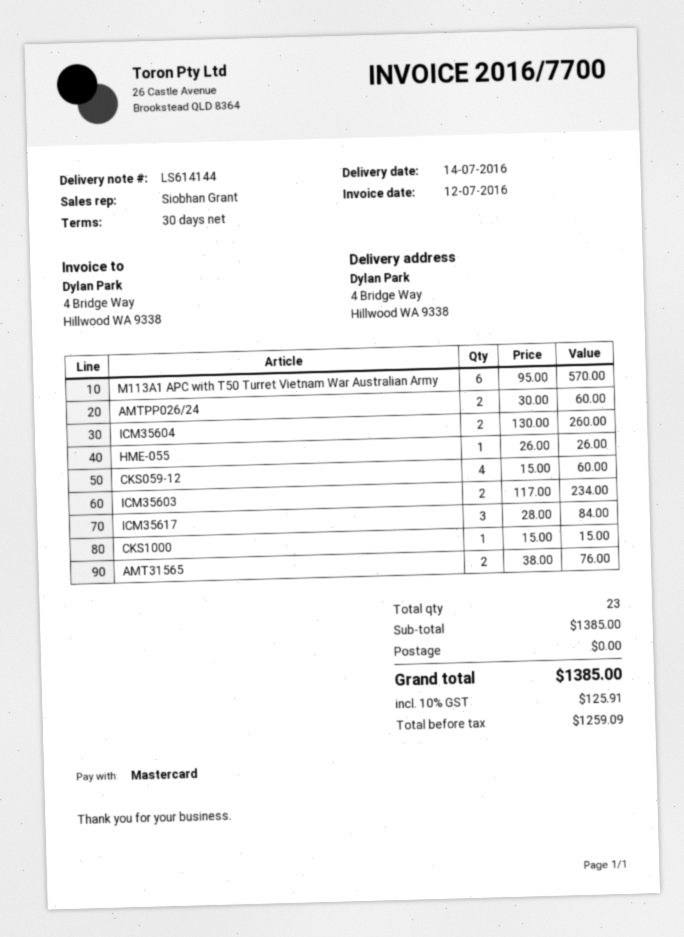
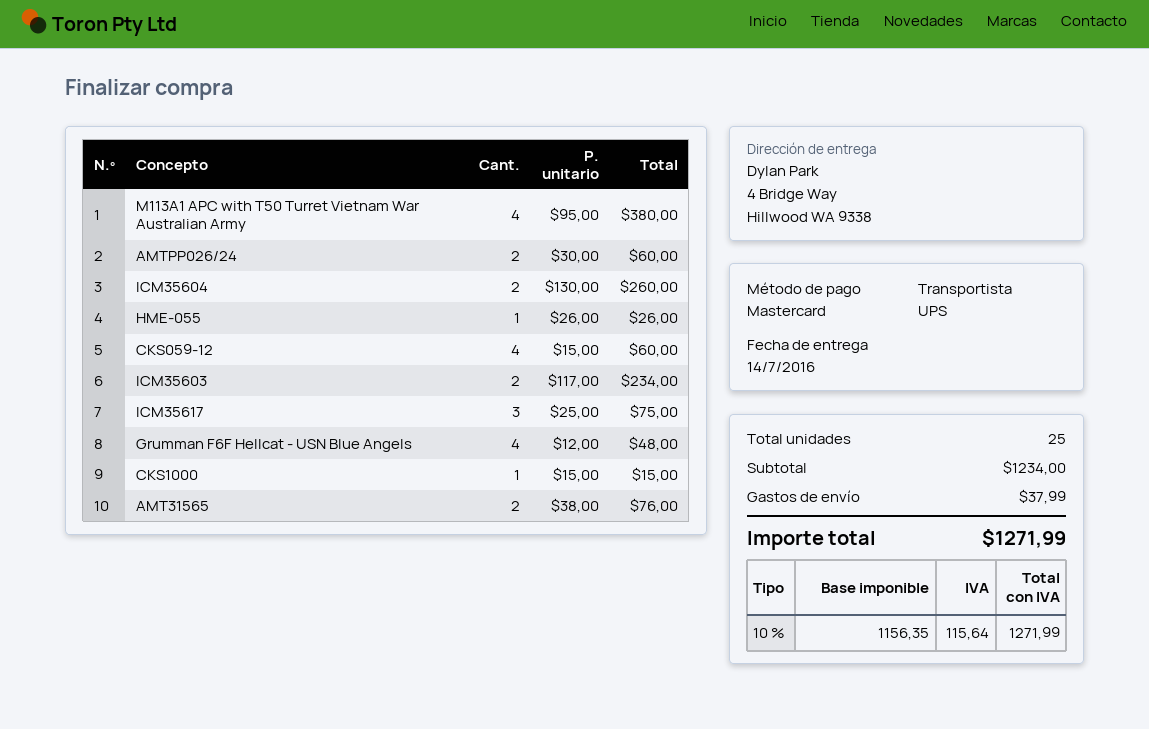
M113A1 APC with T50 Turret Vietnam War Australian Army: 6 x 95.00 = 570.00 -> 4 x 95.00 = 380.00
ICM35617: 3 x 28.00 = 84.00 -> 3 x 25.00 = 75.00
Grumman F6F Hellcat - USN Blue Angels: none -> 4 x 12.00 = 48.00
total quantity: 23 -> 25
subtotal: 1385.00 -> 1234.00
shipping: 0.00 -> 37.99
net: 1259.09 -> 1156.35
tax: 10% = 125.91 -> 10% = 115.64
total: 1385.00 -> 1271.99

